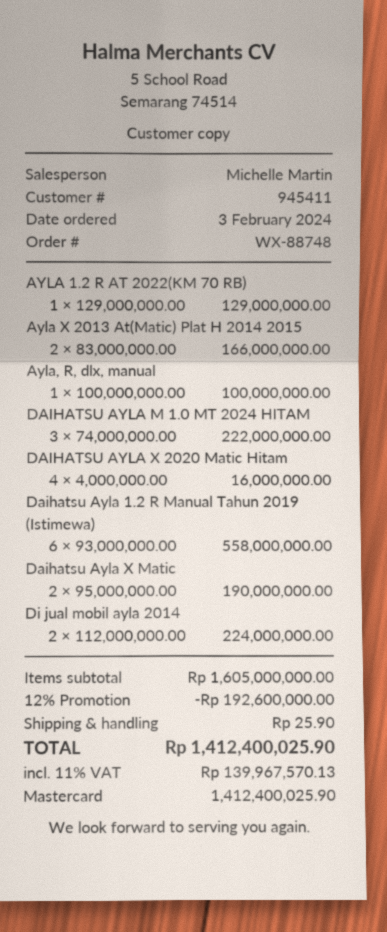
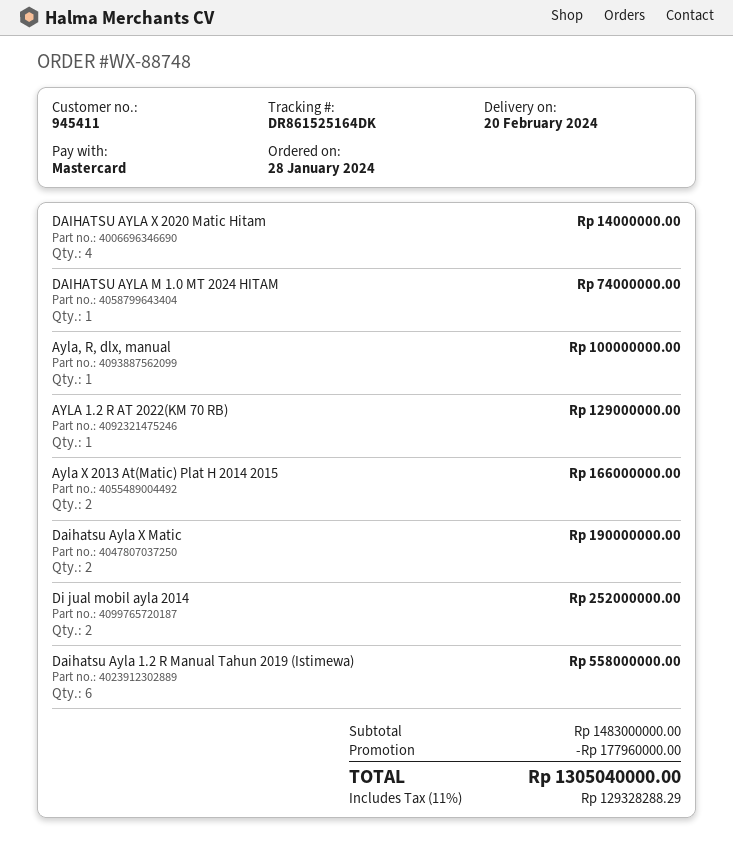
order date: 2024-02-03 -> 2024-01-28
DAIHATSU AYLA M 1.0 MT 2024 HITAM: 3 for 222000000.00 -> 1 for 74000000.00
DAIHATSU AYLA X 2020 Matic Hitam: 4 for 16000000.00 -> 4 for 14000000.00
Di jual mobil ayla 2014: 2 for 224000000.00 -> 2 for 252000000.00
subtotal: 1605000000.00 -> 1483000000.00
discount: 192600000.00 -> 177960000.00
shipping: 25.90 -> none
tax: 11% = 139967570.13 -> 11% = 129328288.29
total: 1412400025.90 -> 1305040000.00

